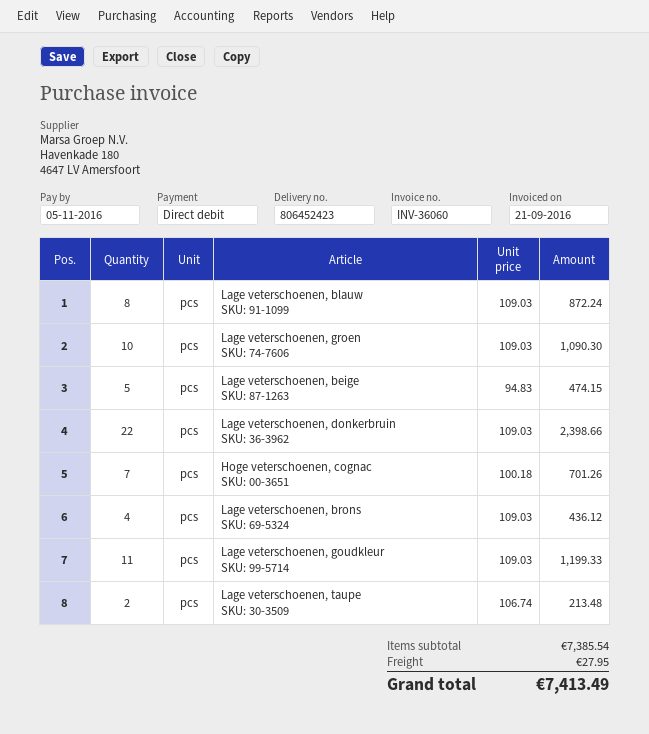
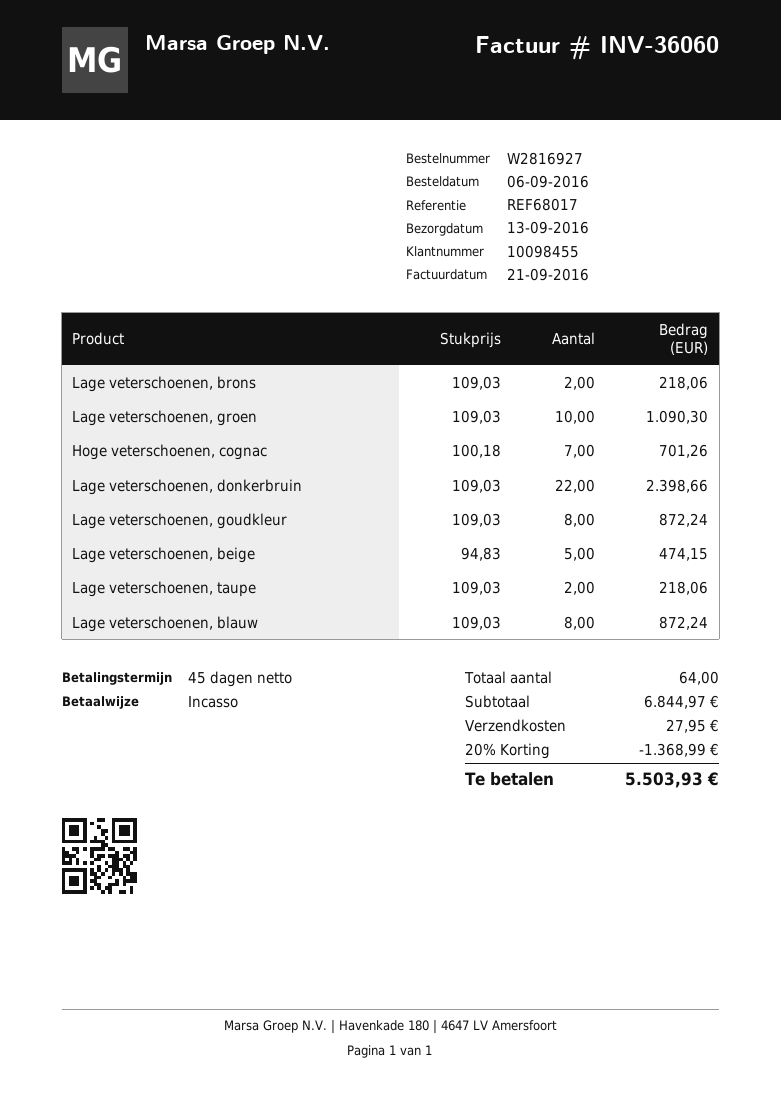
Lage veterschoenen, brons: 4 x 109.03 = 436.12 -> 2 x 109.03 = 218.06
Lage veterschoenen, goudkleur: 11 x 109.03 = 1199.33 -> 8 x 109.03 = 872.24
Lage veterschoenen, taupe: 2 x 106.74 = 213.48 -> 2 x 109.03 = 218.06
subtotal: 7385.54 -> 6844.97
discount: none -> 20% = 1368.99
total: 7413.49 -> 5503.93

